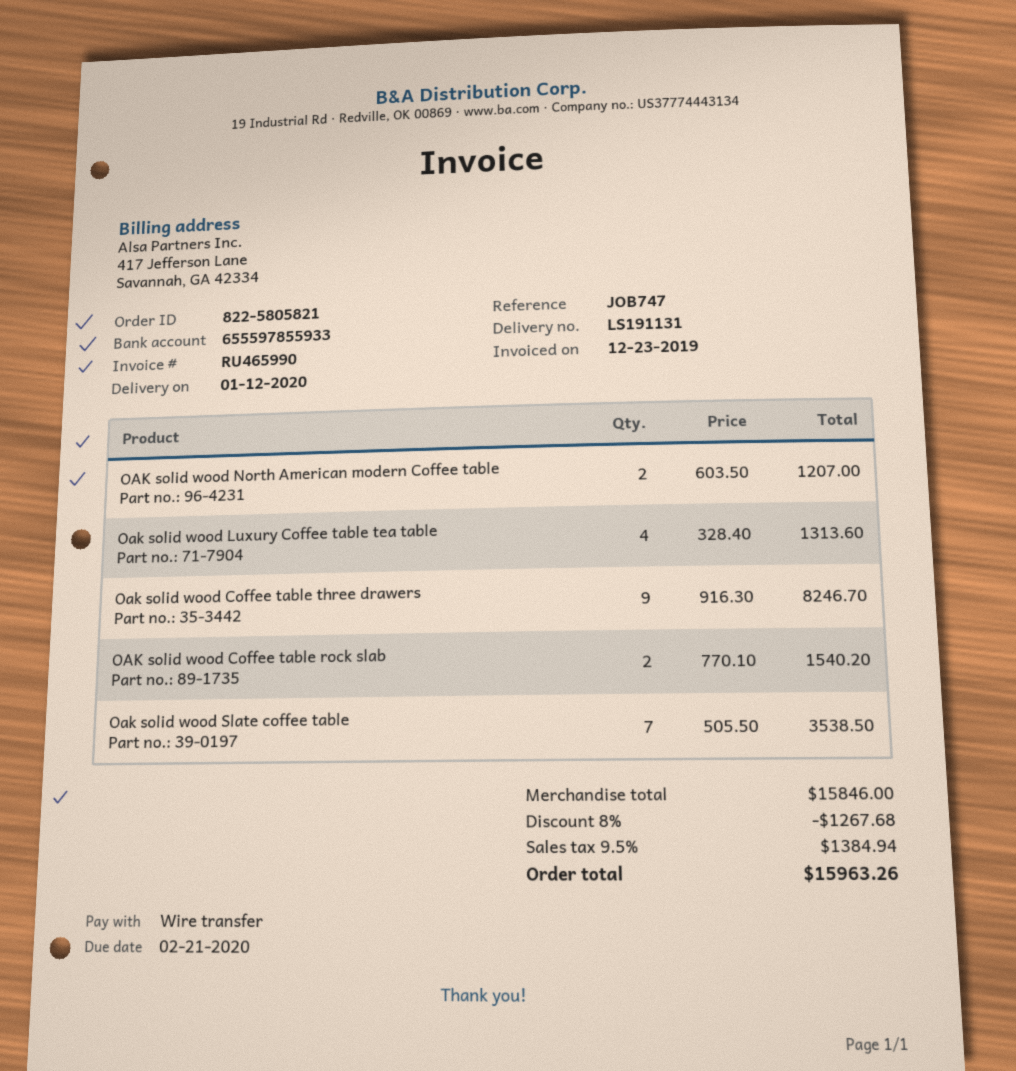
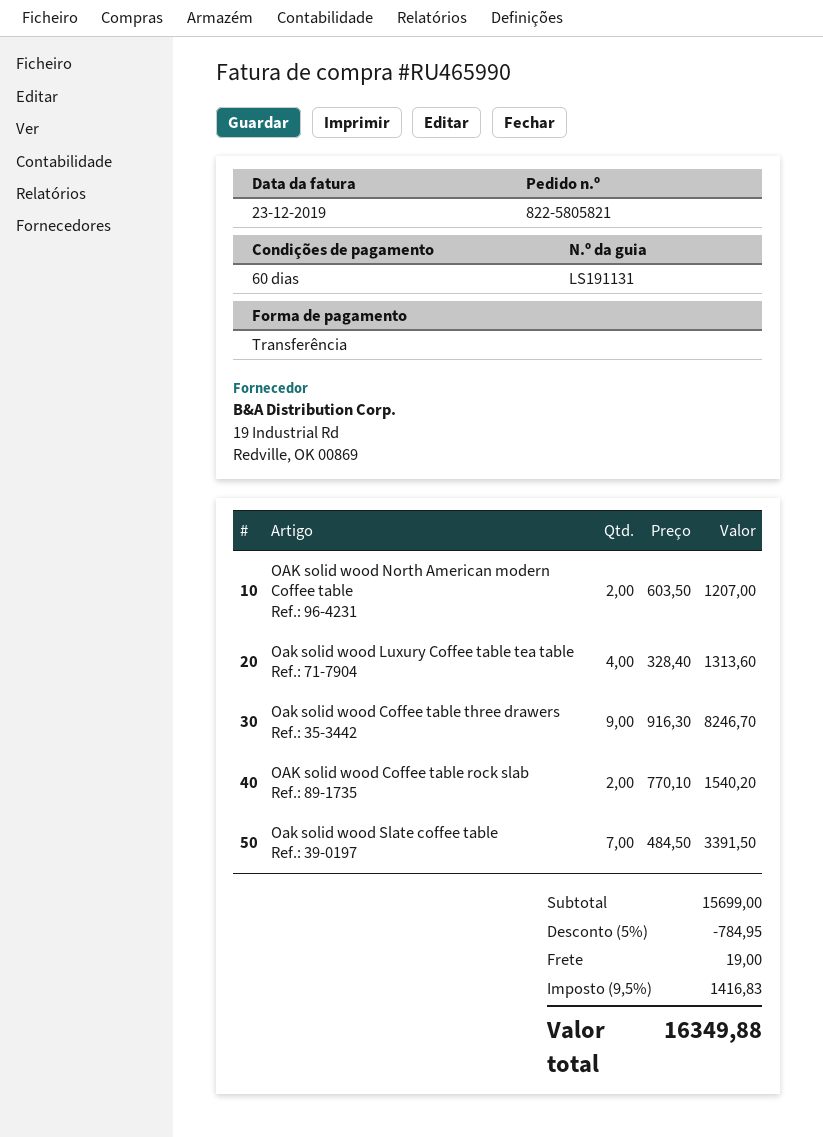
Oak solid wood Slate coffee table: 7 x 505.50 = 3538.50 -> 7 x 484.50 = 3391.50
subtotal: 15846.00 -> 15699.00
discount: 8% = 1267.68 -> 5% = 784.95
shipping: none -> 19.00
tax: 9.5% = 1384.94 -> 9.5% = 1416.83
total: 15963.26 -> 16349.88

